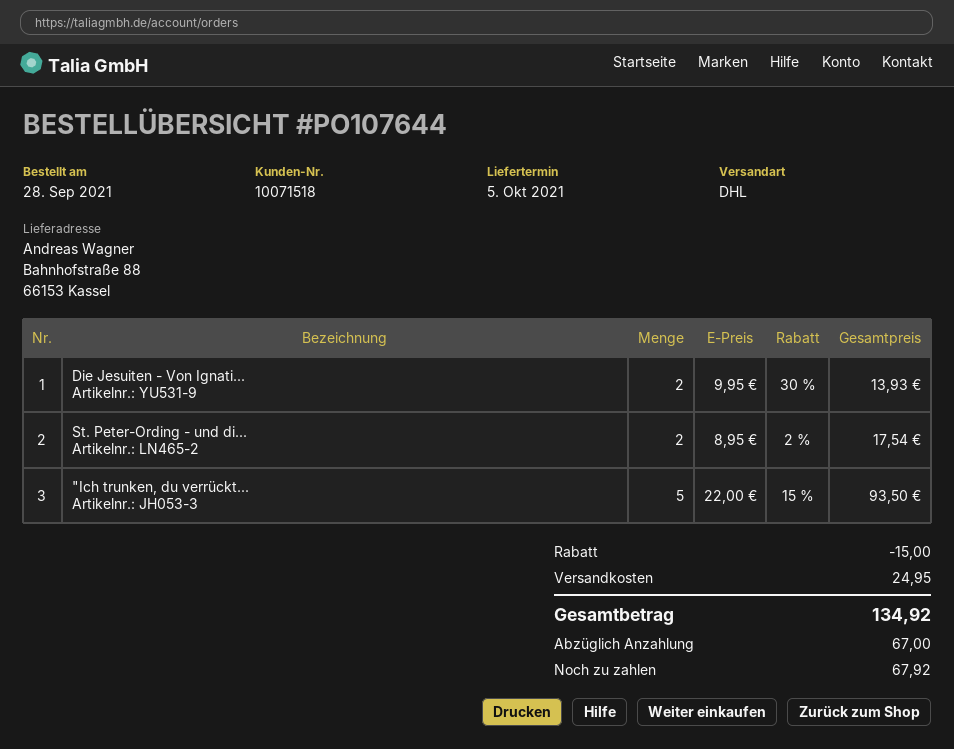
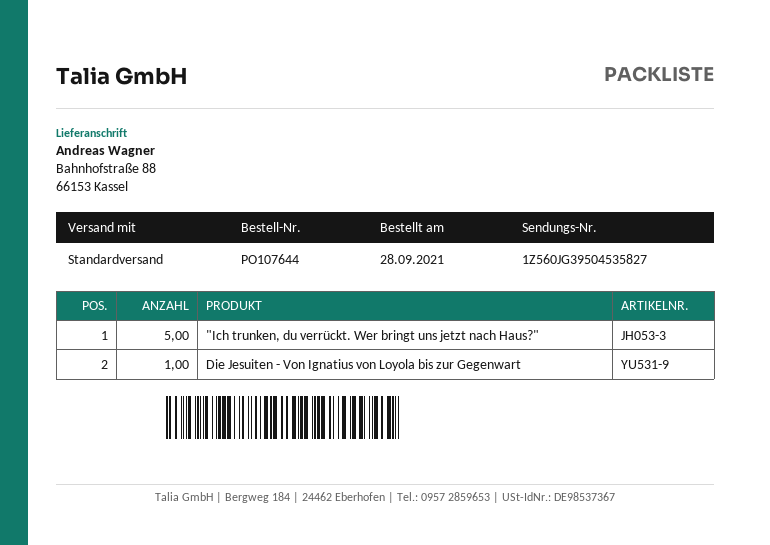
shipping method: DHL -> standard
Die Jesuiten - Von Ignati...: 2 -> 1
St. Peter-Ording - und di...: 2 -> none

